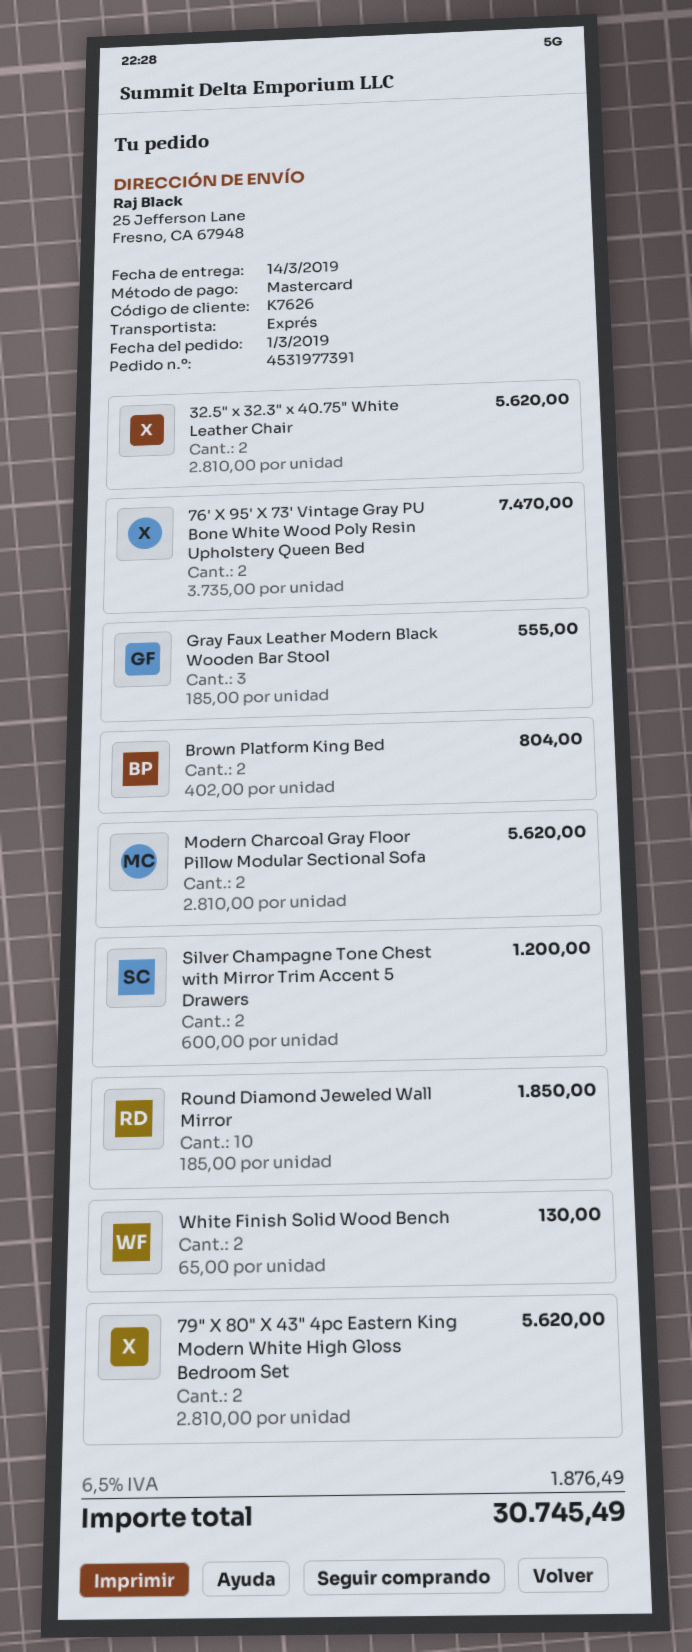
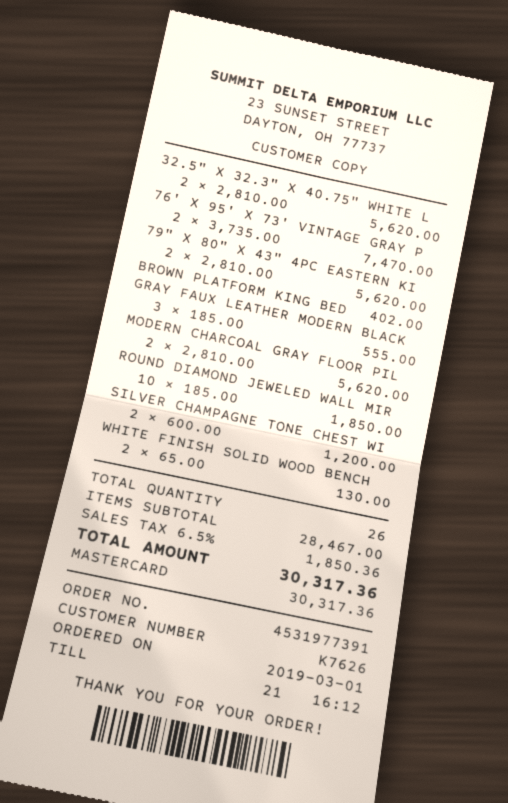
Brown Platform King Bed: 2 x 402.00 = 804.00 -> 1 x 402.00 = 402.00
tax: 6.5% = 1876.49 -> 6.5% = 1850.36
total: 30745.49 -> 30317.36

